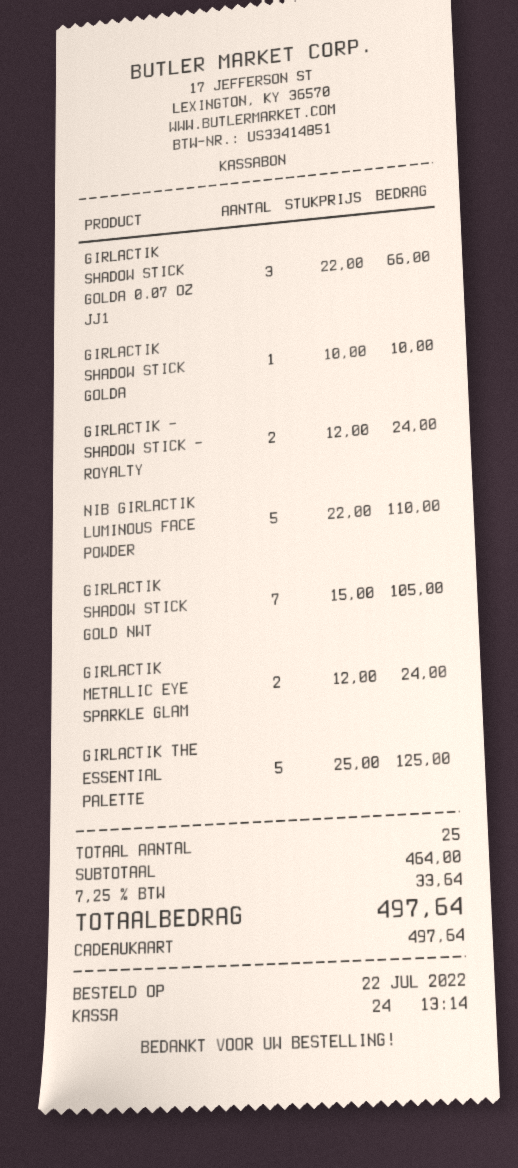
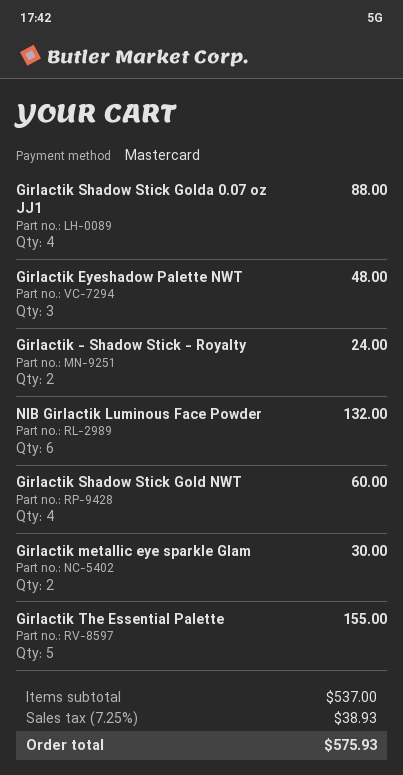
payment method: gift card -> Mastercard
GIRLACTIK SHADOW STICK GOLDA 0.07 OZ JJ1: 3 for 66.00 -> 4 for 88.00
GIRLACTIK SHADOW STICK GOLDA: 1 for 10.00 -> none
NIB GIRLACTIK LUMINOUS FACE POWDER: 5 for 110.00 -> 6 for 132.00
GIRLACTIK SHADOW STICK GOLD NWT: 7 for 105.00 -> 4 for 60.00
GIRLACTIK METALLIC EYE SPARKLE GLAM: 2 for 24.00 -> 2 for 30.00
GIRLACTIK THE ESSENTIAL PALETTE: 5 for 125.00 -> 5 for 155.00
Girlactik Eyeshadow Palette NWT: none -> 3 for 48.00
subtotal: 464.00 -> 537.00
tax: 7.25% = 33.64 -> 7.25% = 38.93
total: 497.64 -> 575.93

